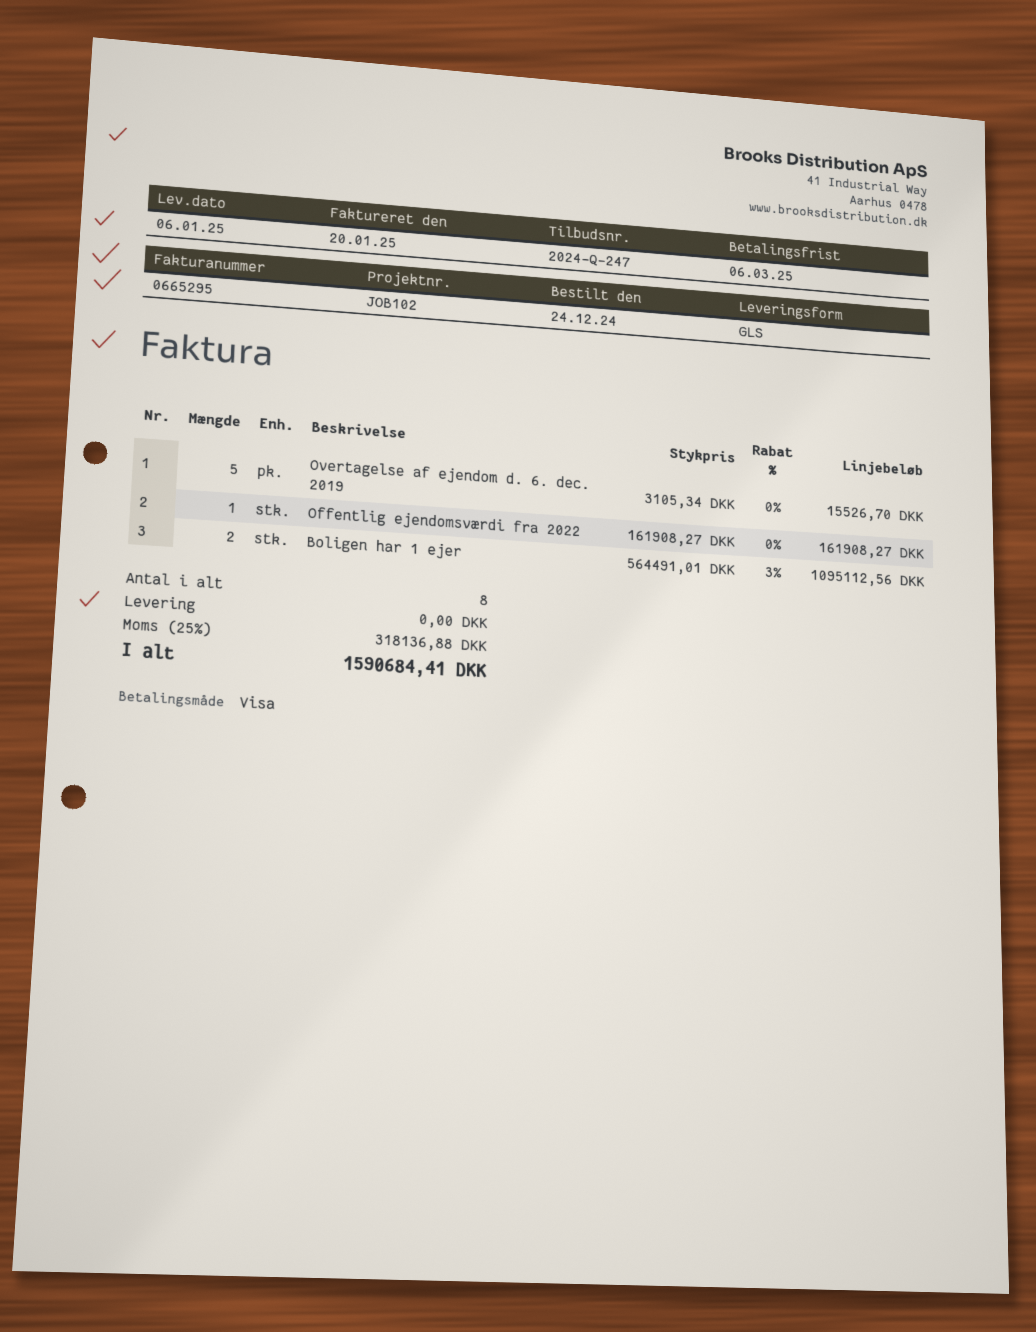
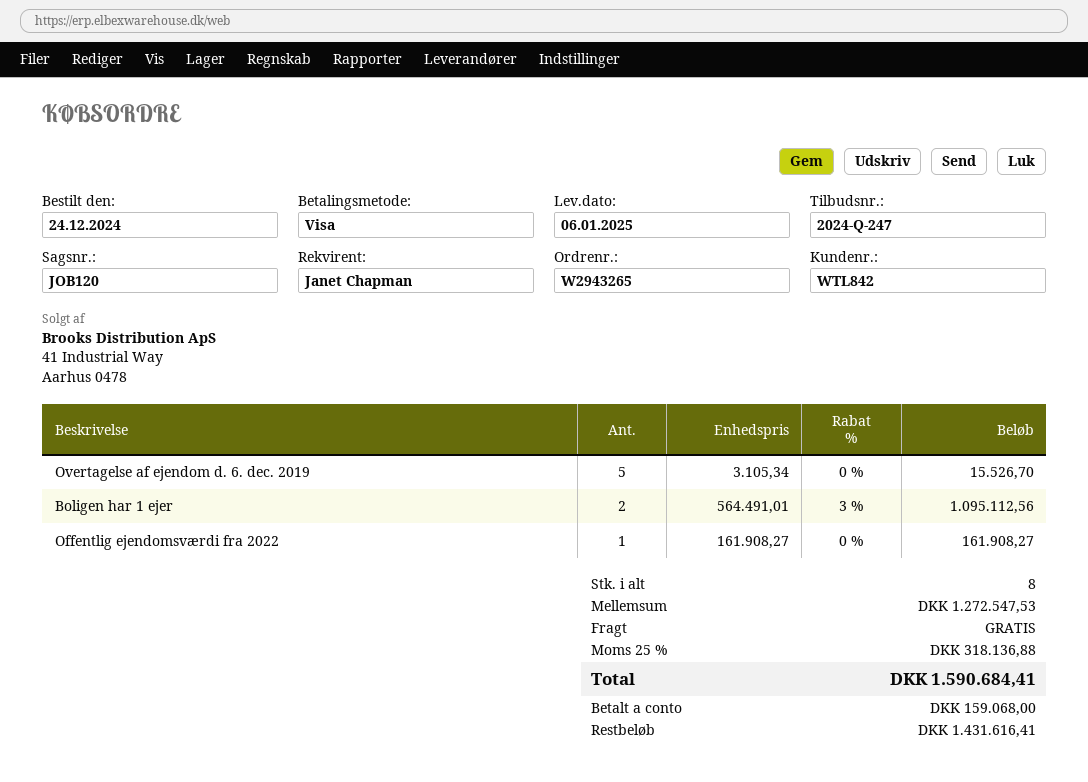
reference: JOB102 -> JOB120

